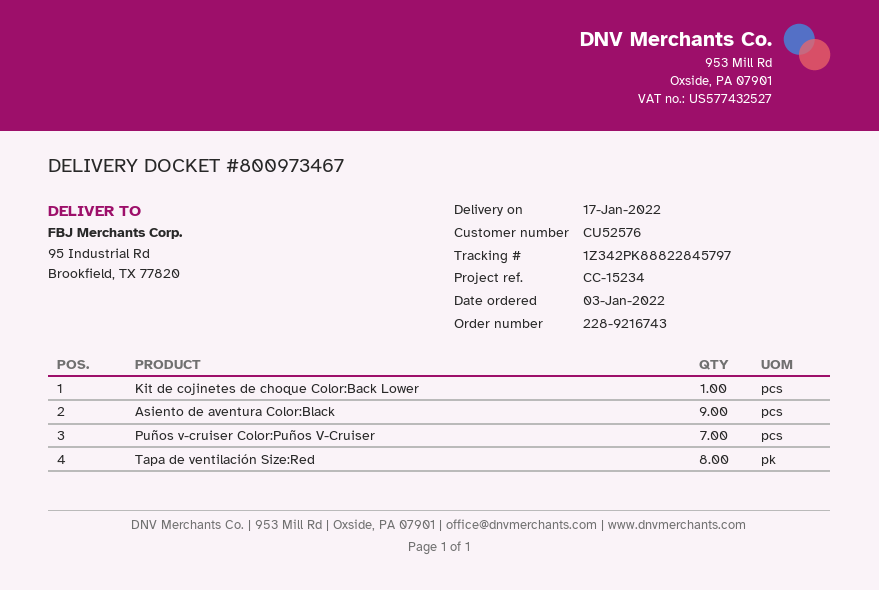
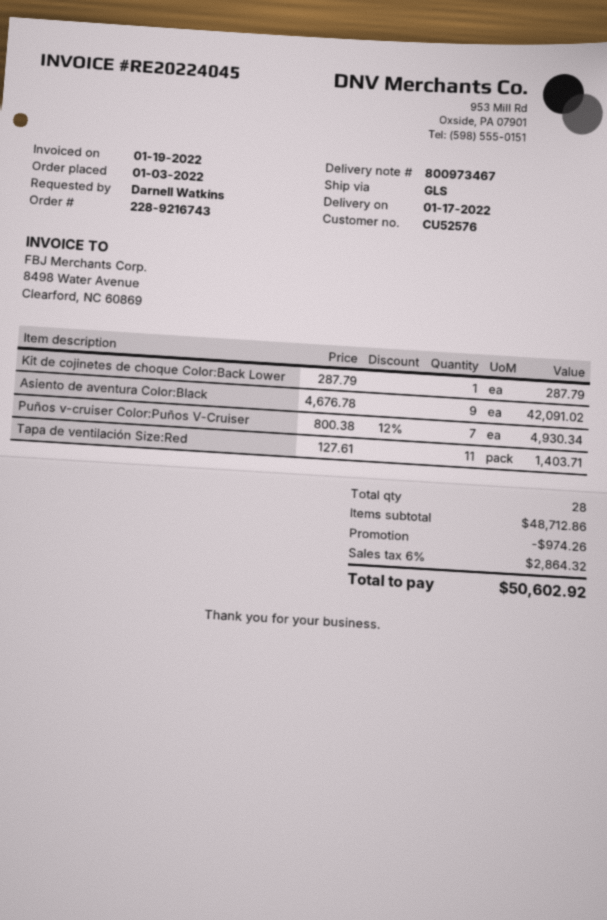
Tapa de ventilación Size:Red: 8 -> 11

